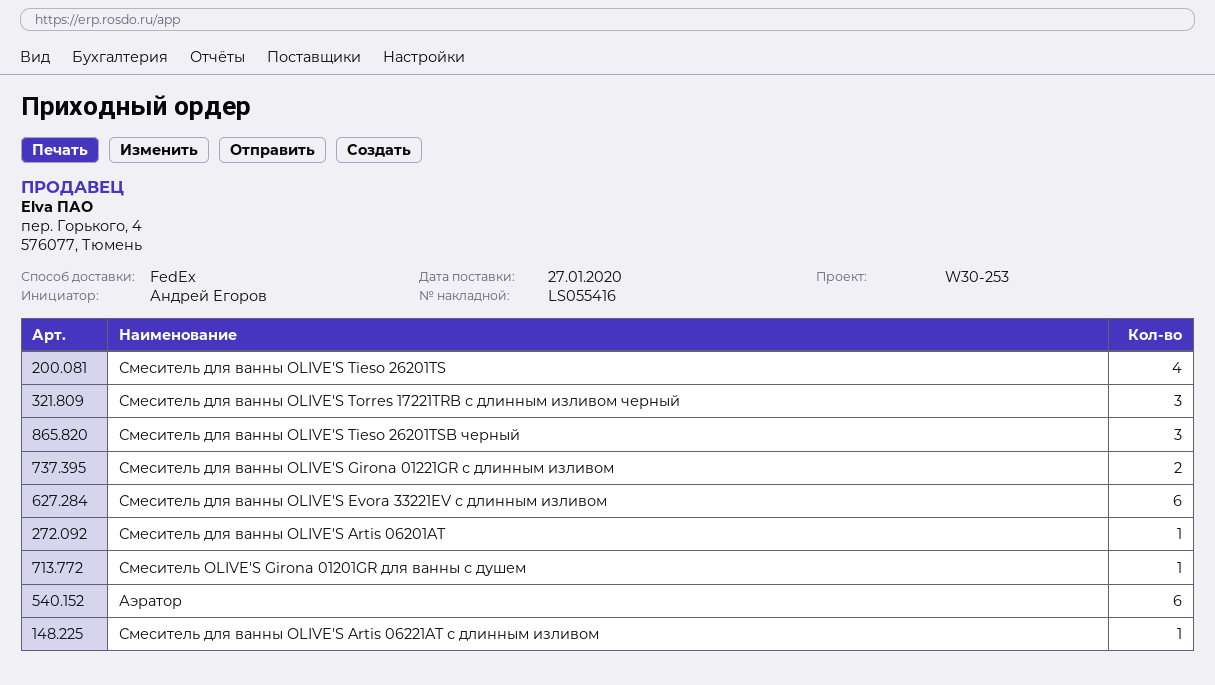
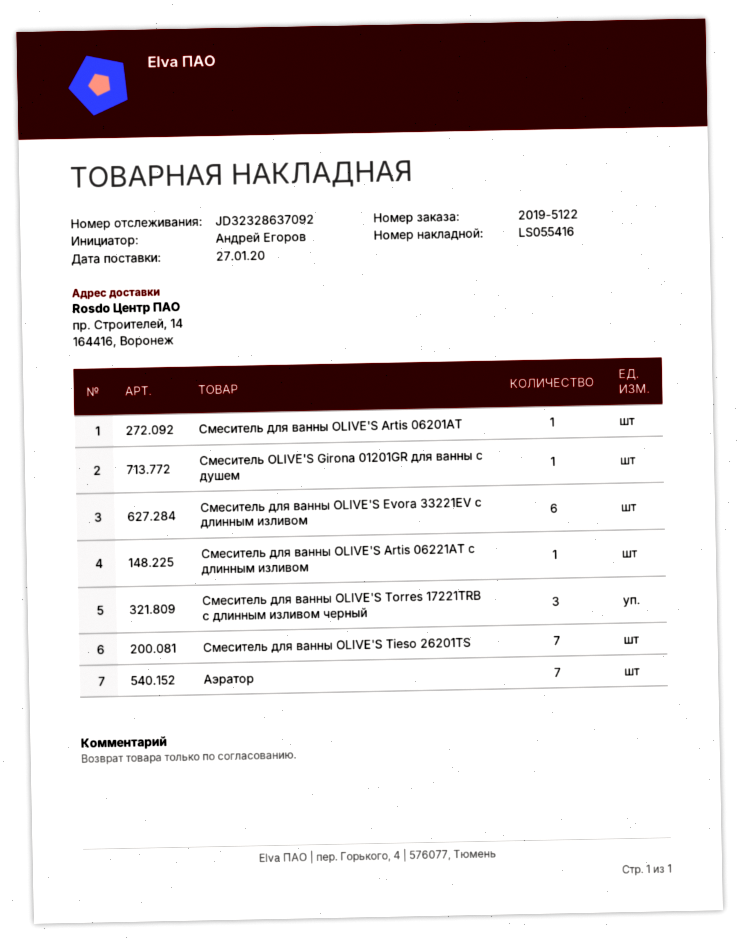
Смеситель для ванны OLIVE'S Tieso 26201TS: 4 -> 7
Смеситель для ванны OLIVE'S Tieso 26201TSB черный: 3 -> none
Смеситель для ванны OLIVE'S Girona 01221GR с длинным изливом: 2 -> none
Аэратор: 6 -> 7

